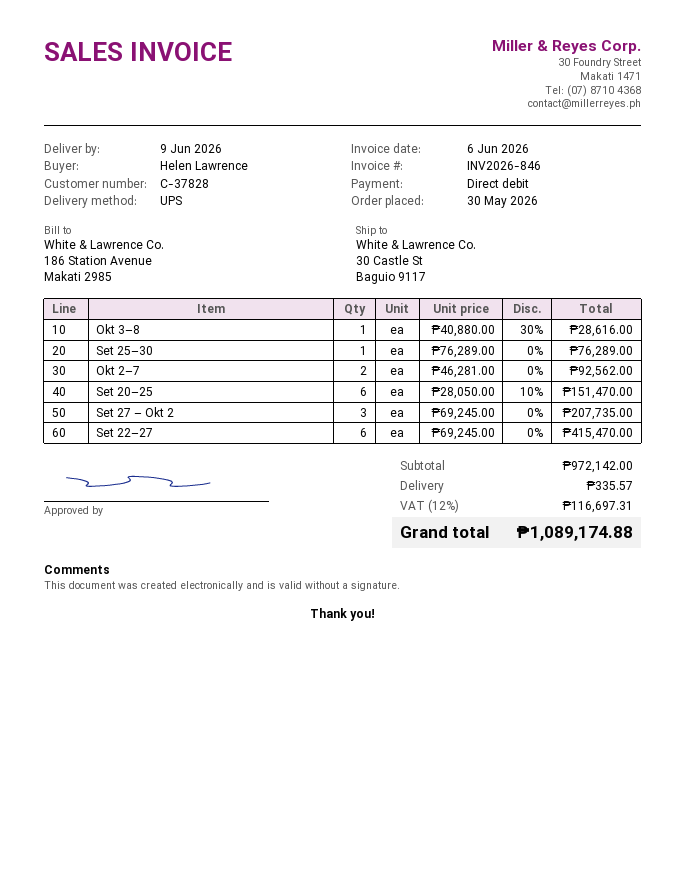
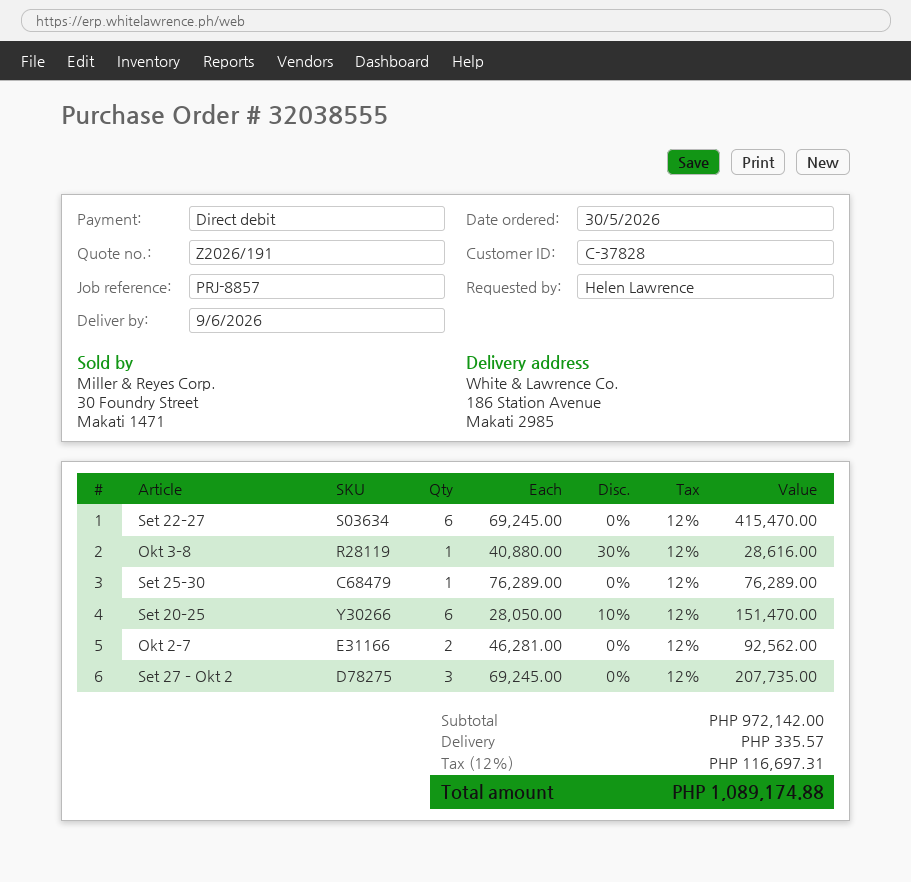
ship to: 30 Castle St, Baguio 9117 -> 186 Station Avenue, Makati 2985

